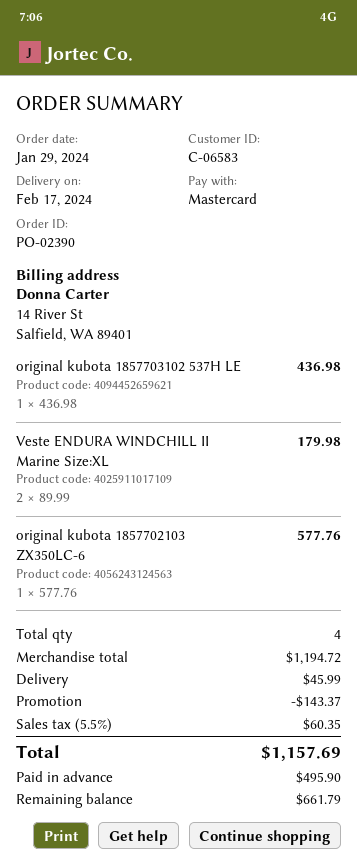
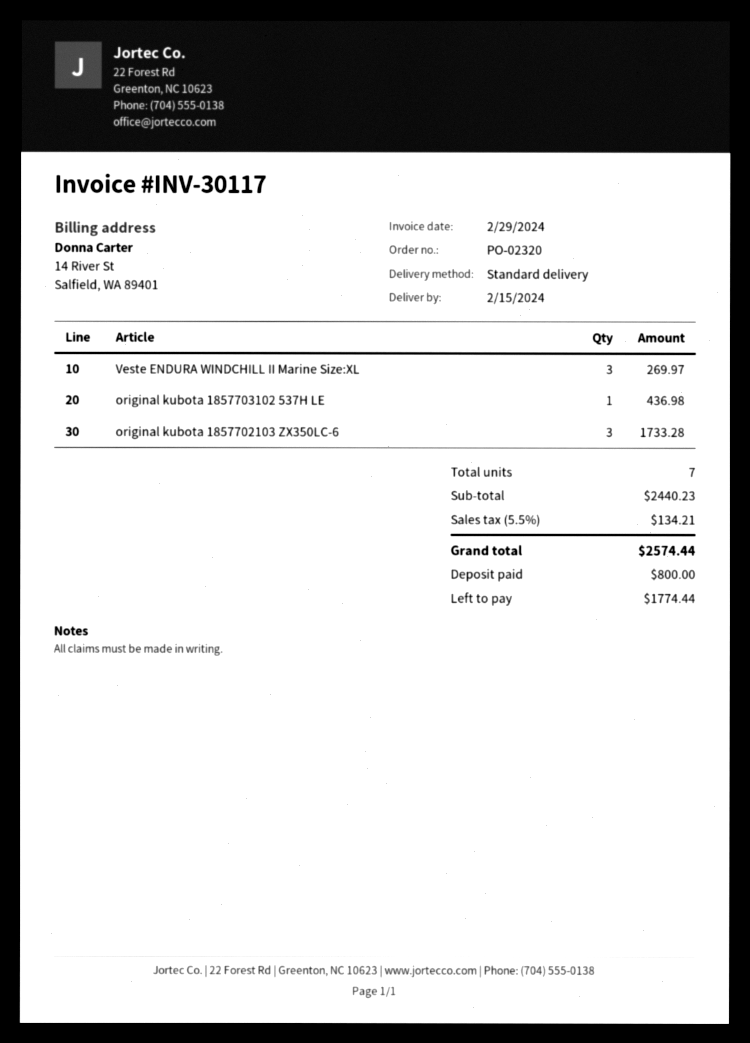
order number: PO-02390 -> PO-02320
delivery date: 2024-02-17 -> 2024-02-15
Veste ENDURA WINDCHILL II Marine Size:XL: 2 for 179.98 -> 3 for 269.97
original kubota 1857702103 ZX350LC-6: 1 for 577.76 -> 3 for 1733.28
total quantity: 4 -> 7
subtotal: 1194.72 -> 2440.23
discount: 143.37 -> none
shipping: 45.99 -> none
tax: 5.5% = 60.35 -> 5.5% = 134.21
total: 1157.69 -> 2574.44
deposit: 495.90 -> 800.00
balance: 661.79 -> 1774.44

